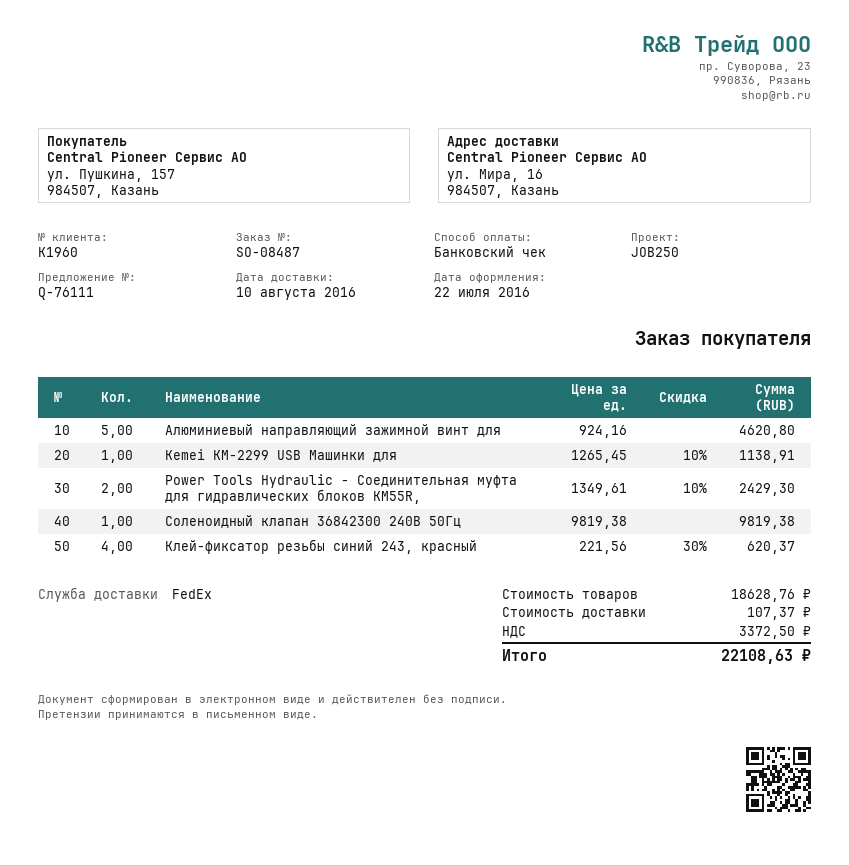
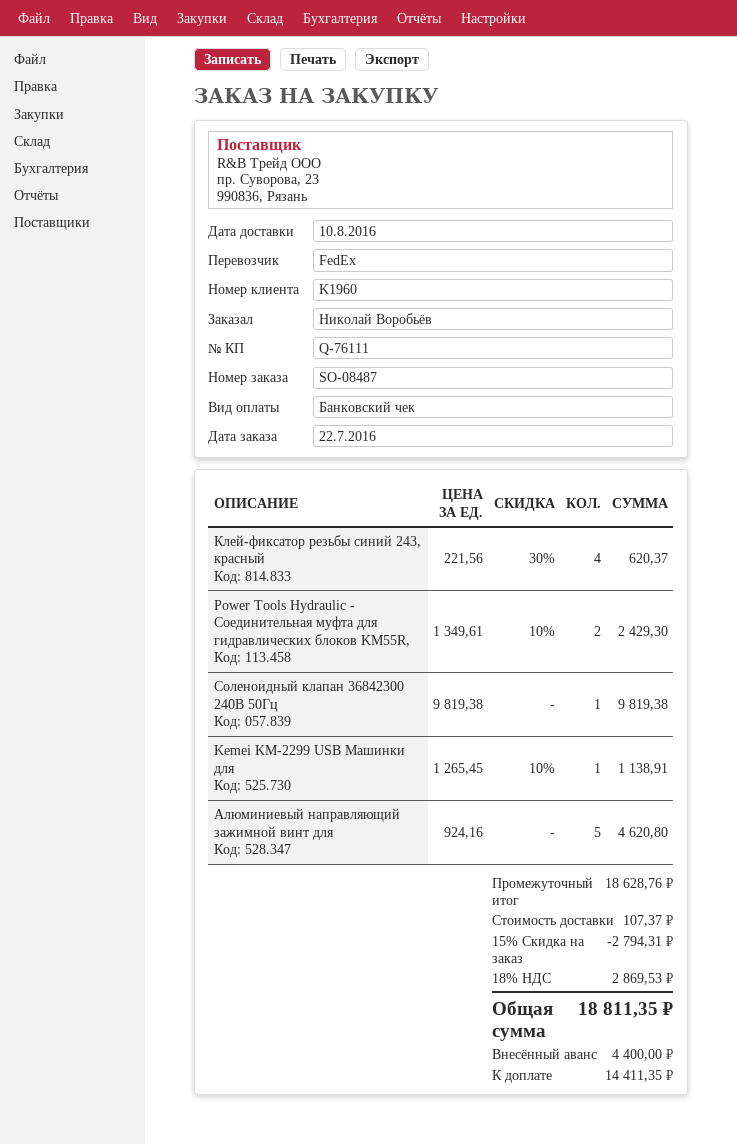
discount: none -> 15% = 2794.31
tax: 3372.50 -> 2869.53
total: 22108.63 -> 18811.35

